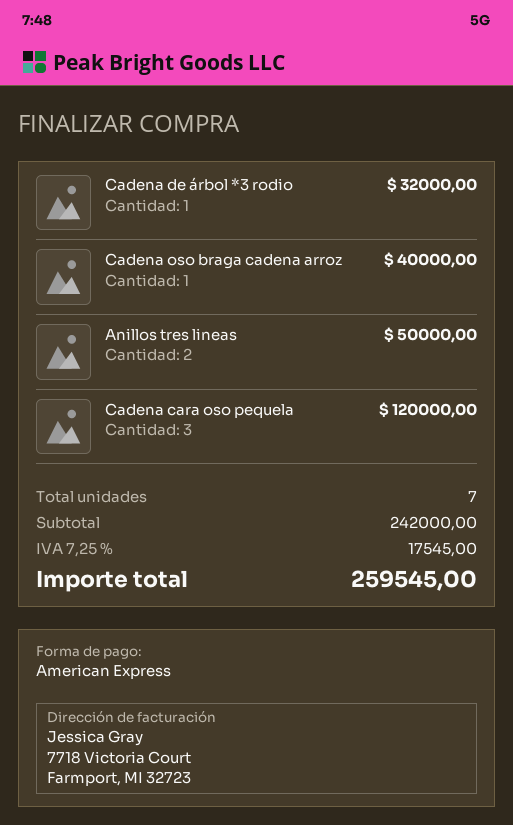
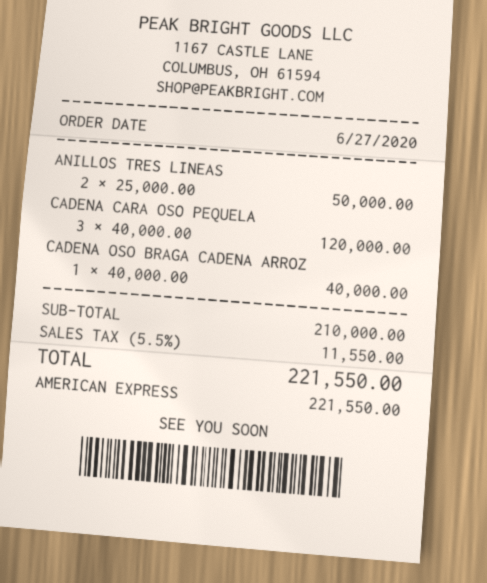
Cadena de árbol *3 rodio: 1 for 32000.00 -> none
subtotal: 242000.00 -> 210000.00
tax: 7.25% = 17545.00 -> 5.5% = 11550.00
total: 259545.00 -> 221550.00

